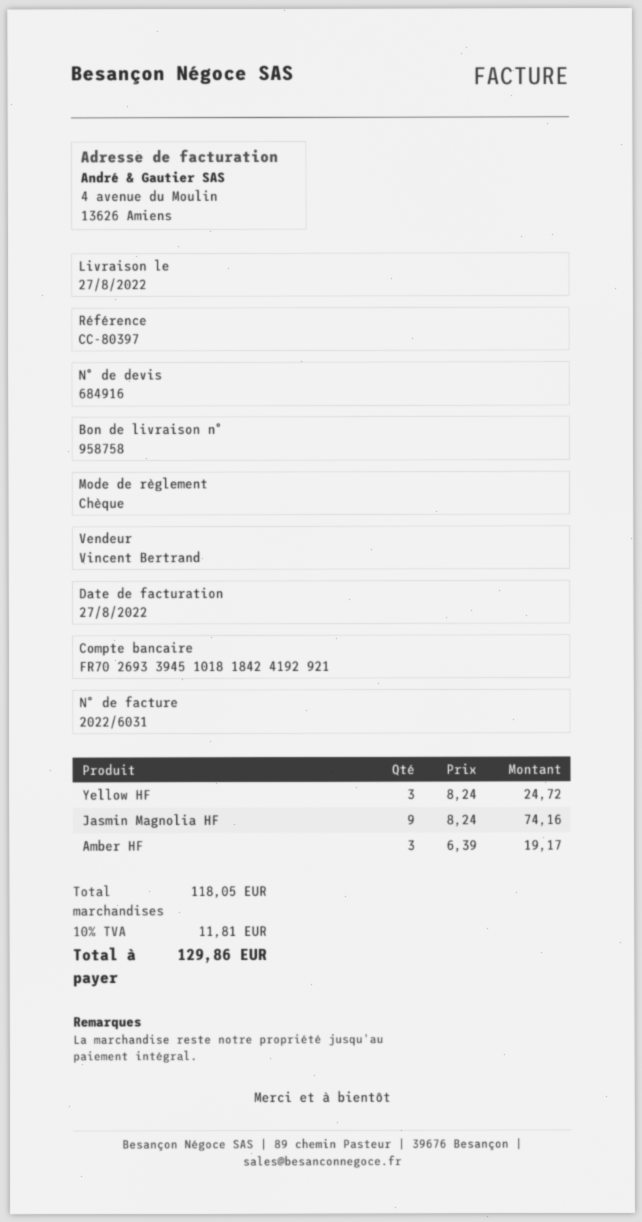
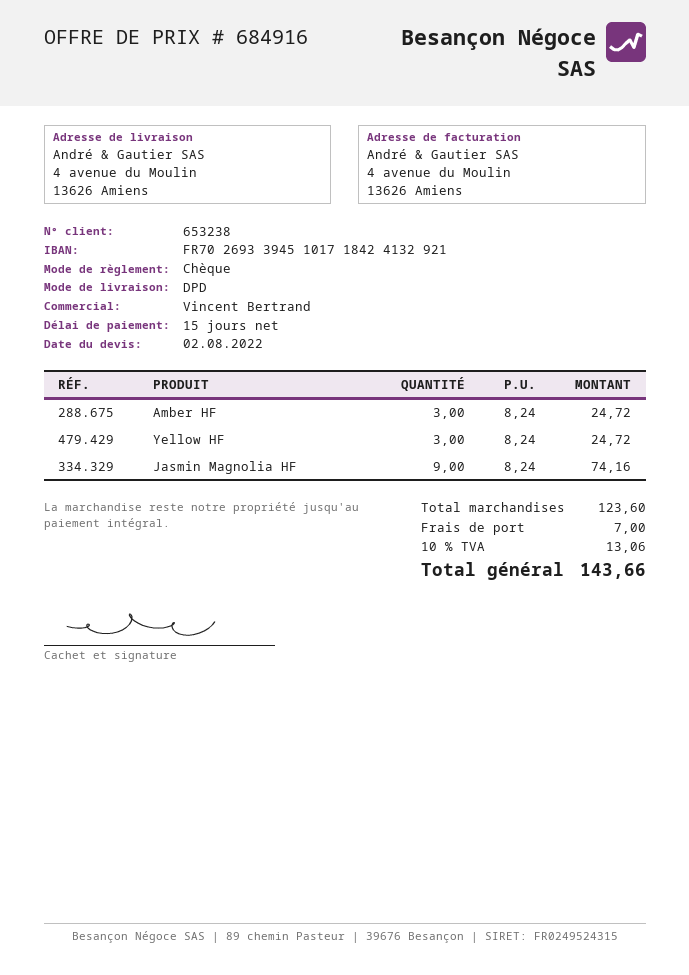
bank account: FR7026933945101818424192921 -> FR7026933945101718424132921
Amber HF: 3 x 6.39 = 19.17 -> 3 x 8.24 = 24.72
subtotal: 118.05 -> 123.60
shipping: none -> 7.00
tax: 10% = 11.81 -> 10% = 13.06
total: 129.86 -> 143.66

